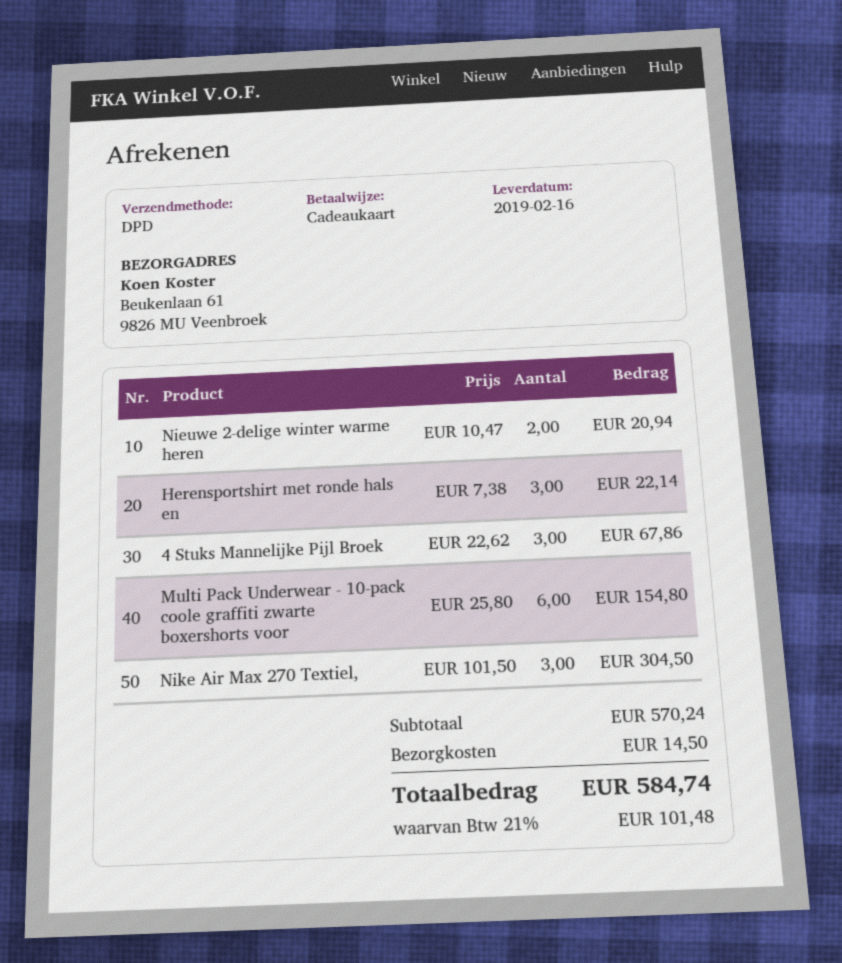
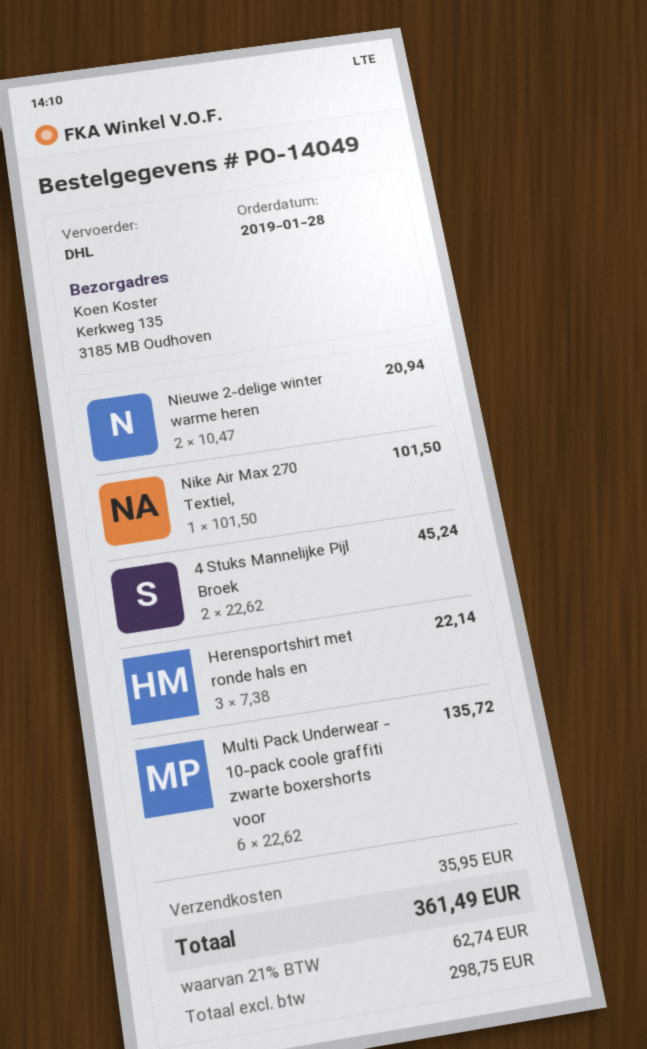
shipping method: DPD -> DHL
ship to: Beukenlaan 61, 9826 MU Veenbroek -> Kerkweg 135, 3185 MB Oudhoven
4 Stuks Mannelijke Pijl Broek: 3 x 22.62 = 67.86 -> 2 x 22.62 = 45.24
Multi Pack Underwear - 10-pack coole graffiti zwarte boxershorts voor: 6 x 25.80 = 154.80 -> 6 x 22.62 = 135.72
Nike Air Max 270 Textiel,: 3 x 101.50 = 304.50 -> 1 x 101.50 = 101.50
shipping: 14.50 -> 35.95
tax: 21% = 101.48 -> 21% = 62.74
total: 584.74 -> 361.49

